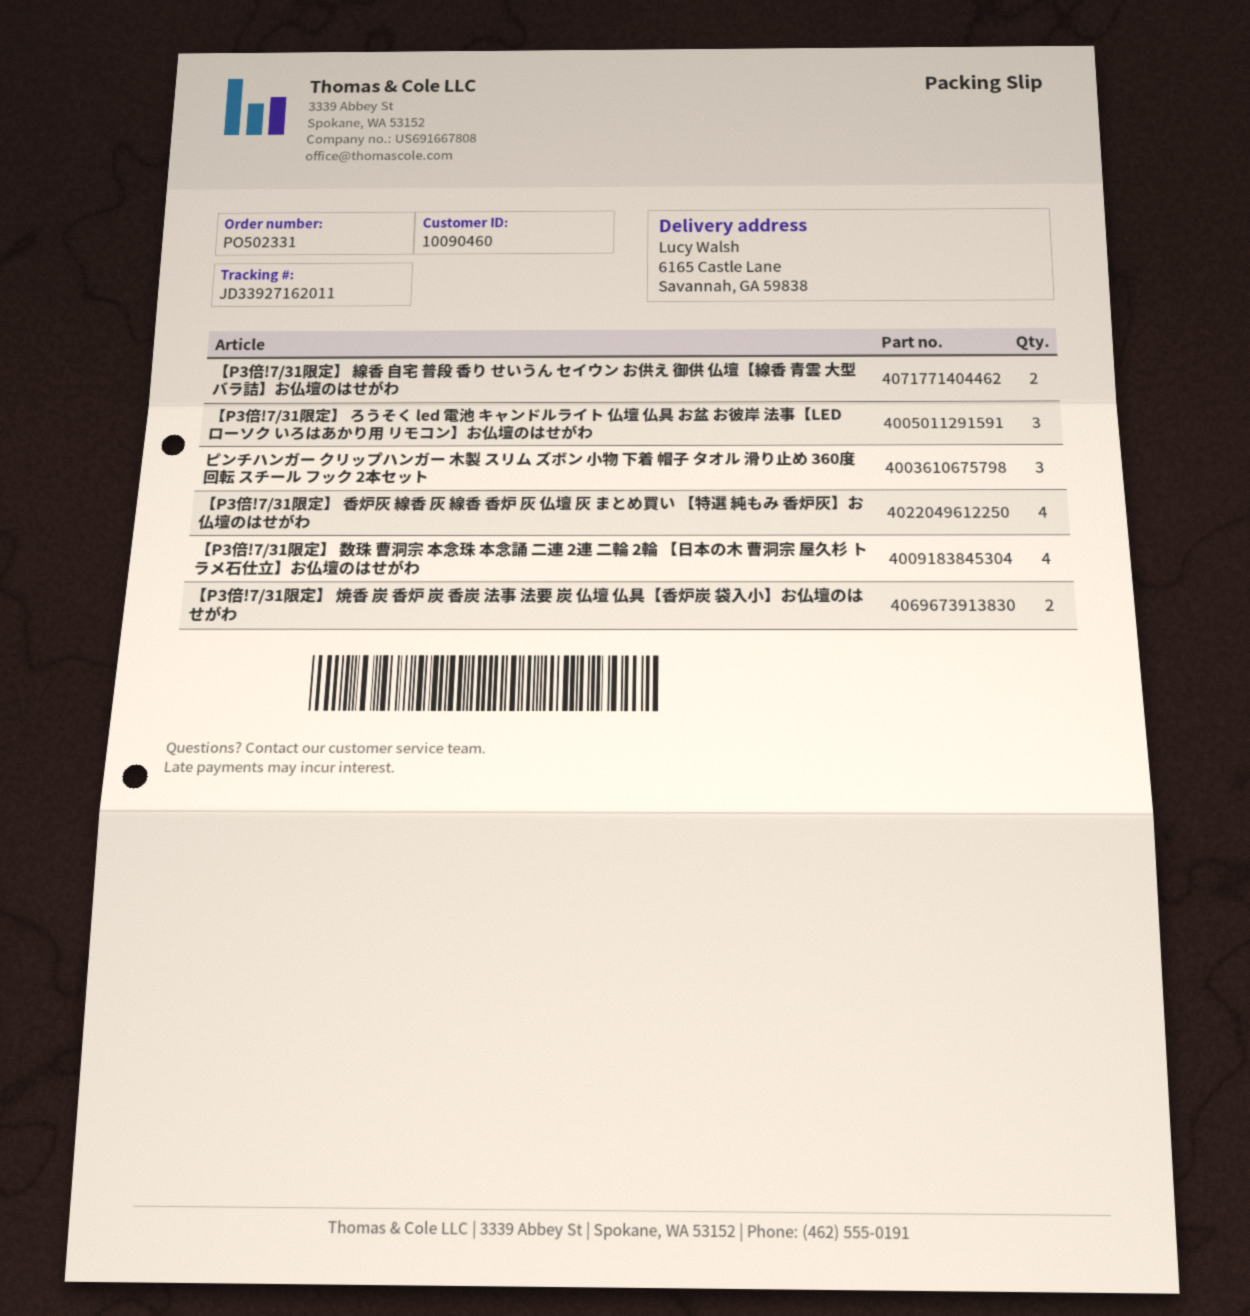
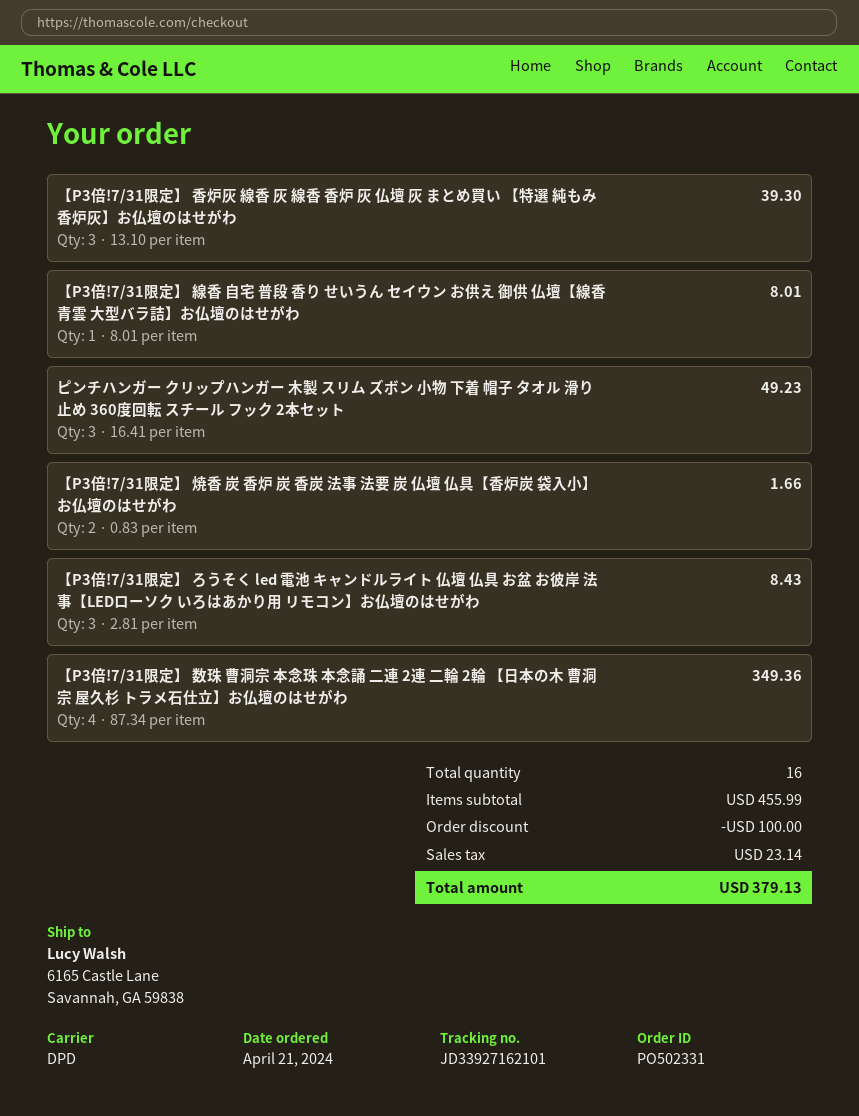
tracking number: JD33927162011 -> JD33927162101
【P3倍!7/31限定】 線香 自宅 普段 香り せいうん セイウン お供え 御供 仏壇【線香 青雲 大型バラ詰】お仏壇のはせがわ: 2 -> 1
【P3倍!7/31限定】 香炉灰 線香 灰 線香 香炉 灰 仏壇 灰 まとめ買い 【特選 純もみ 香炉灰】お仏壇のはせがわ: 4 -> 3

